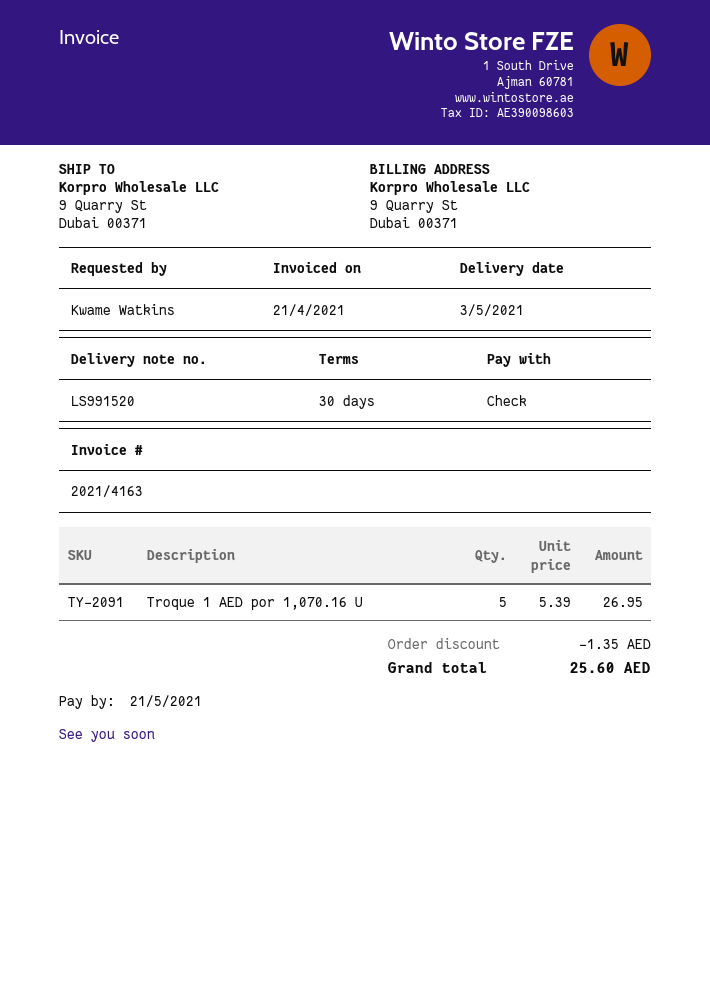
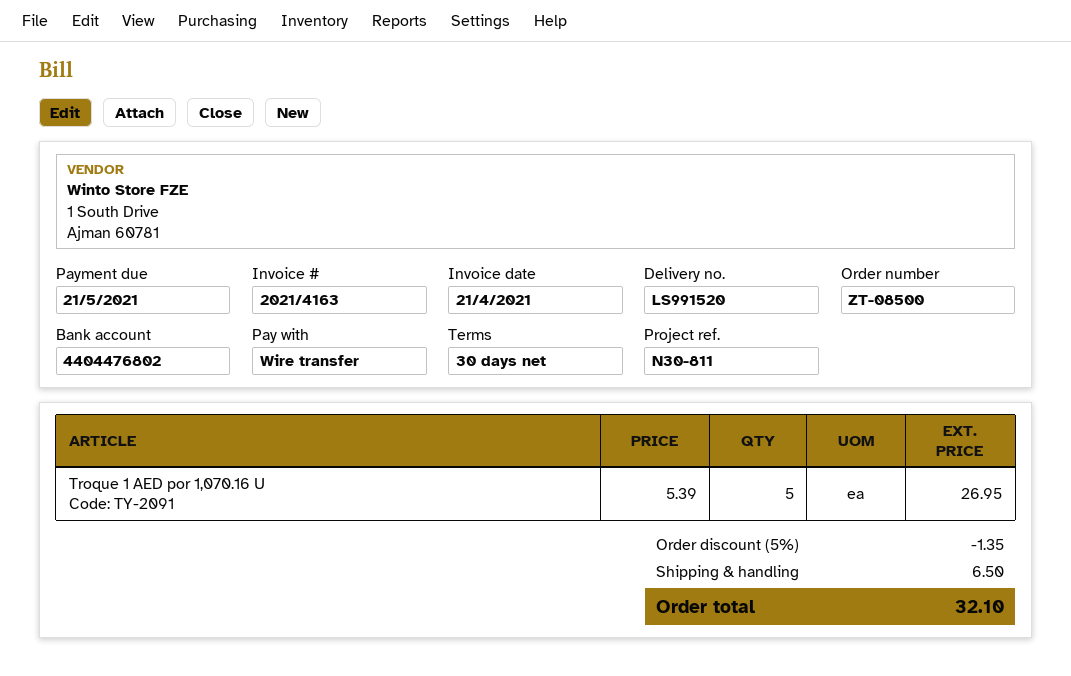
payment method: cheque -> bank transfer
shipping: none -> 6.50
total: 25.60 -> 32.10

